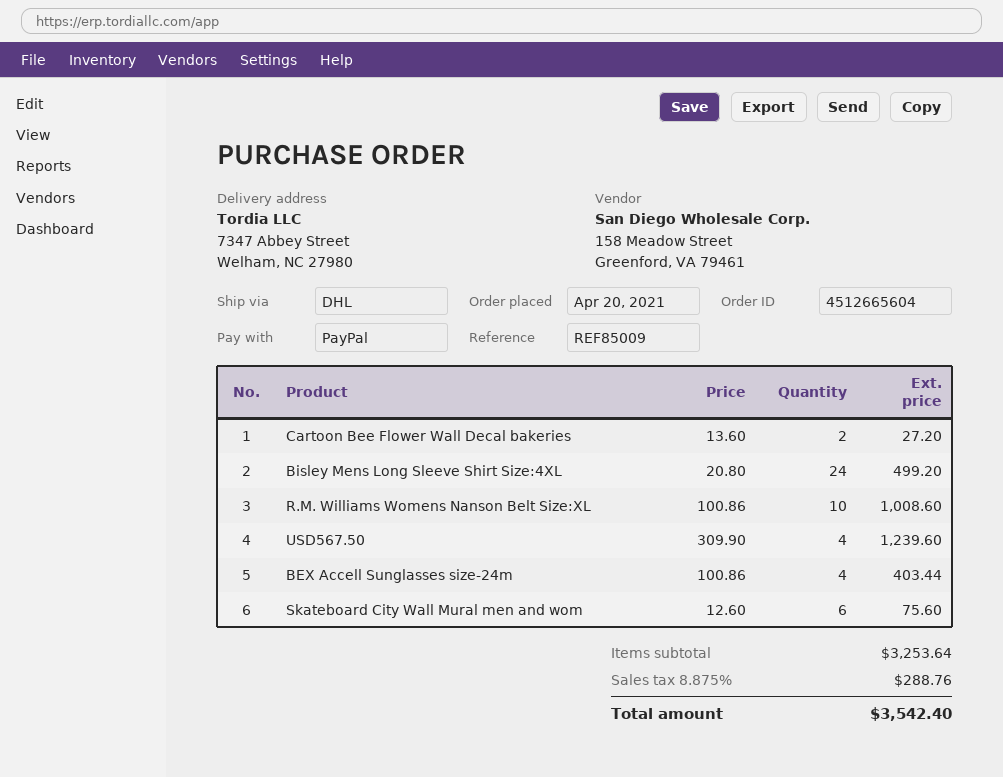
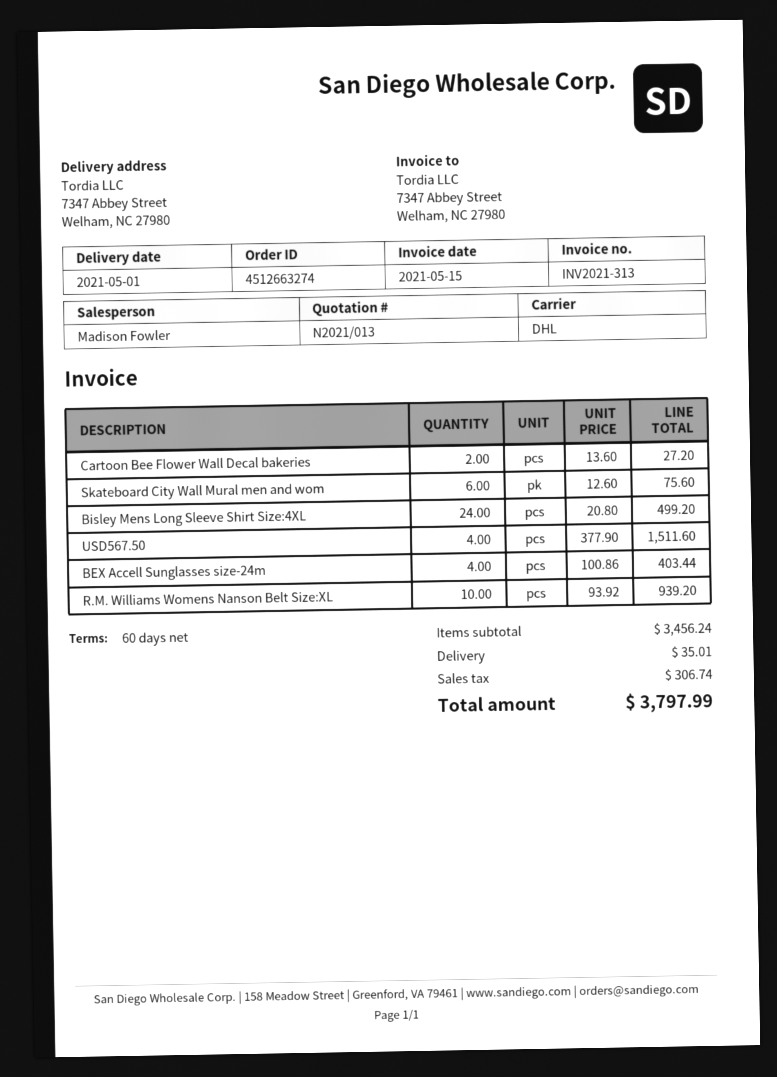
order number: 4512665604 -> 4512663274
R.M. Williams Womens Nanson Belt Size:XL: 10 x 100.86 = 1008.60 -> 10 x 93.92 = 939.20
USD567.50: 4 x 309.90 = 1239.60 -> 4 x 377.90 = 1511.60
subtotal: 3253.64 -> 3456.24
shipping: none -> 35.01
tax: 288.76 -> 306.74
total: 3542.40 -> 3797.99

